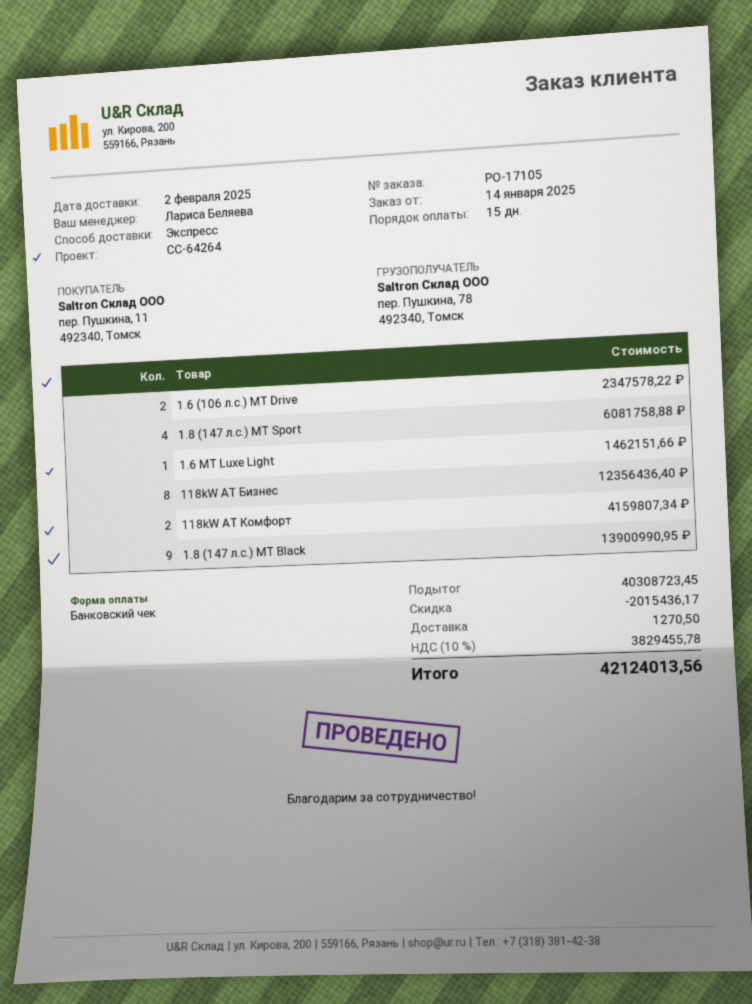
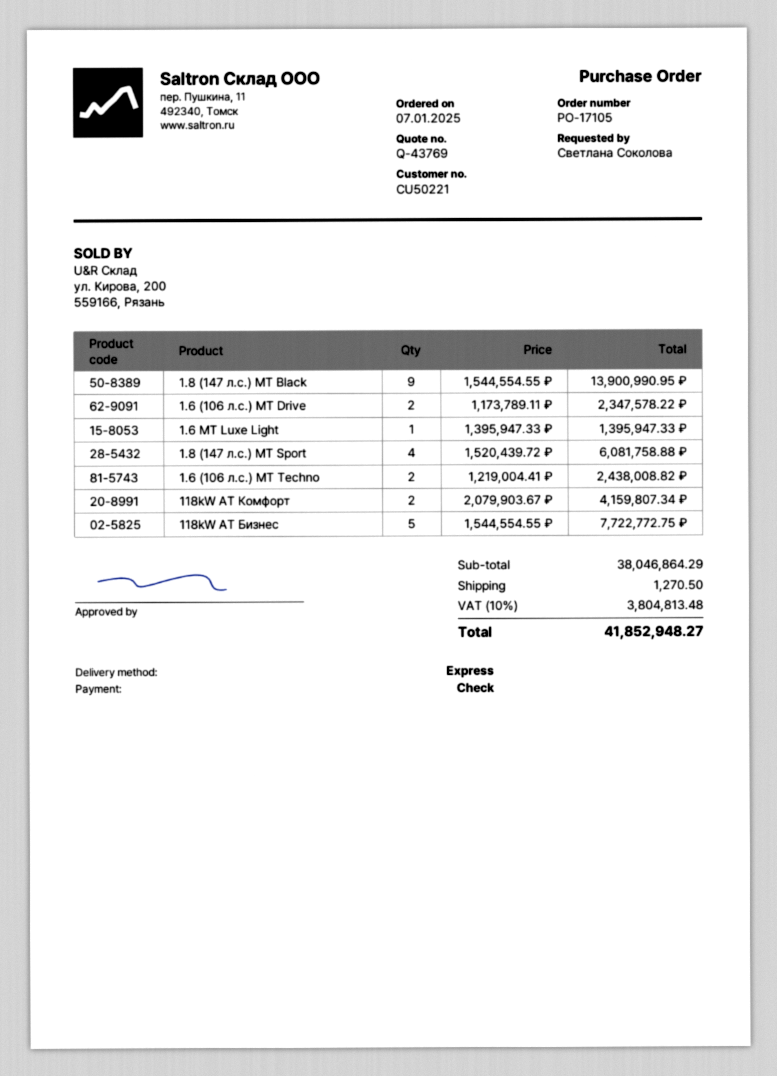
order date: 2025-01-14 -> 2025-01-07
1.6 MT Luxe Light: 1 for 1462151.66 -> 1 for 1395947.33
118kW AT Бизнес: 8 for 12356436.40 -> 5 for 7722772.75
1.6 (106 л.с.) MT Techno: none -> 2 for 2438008.82
subtotal: 40308723.45 -> 38046864.29
discount: 2015436.17 -> none
tax: 10% = 3829455.78 -> 10% = 3804813.48
total: 42124013.56 -> 41852948.27

